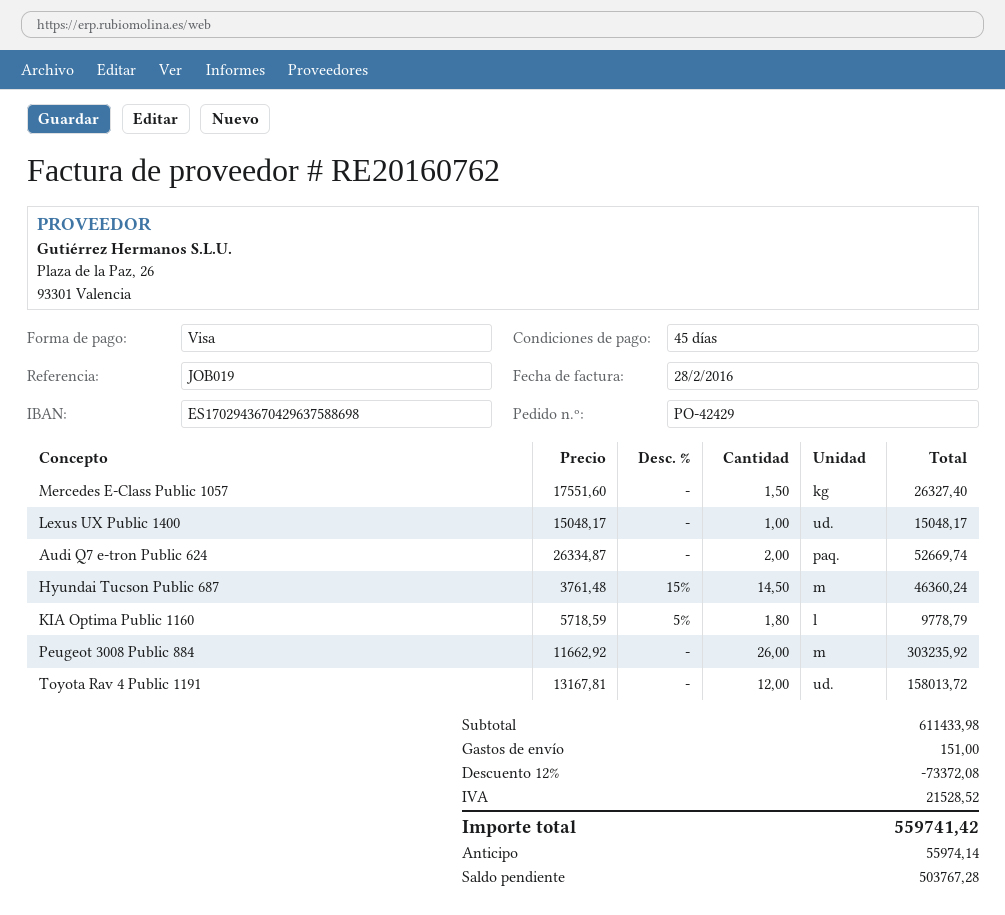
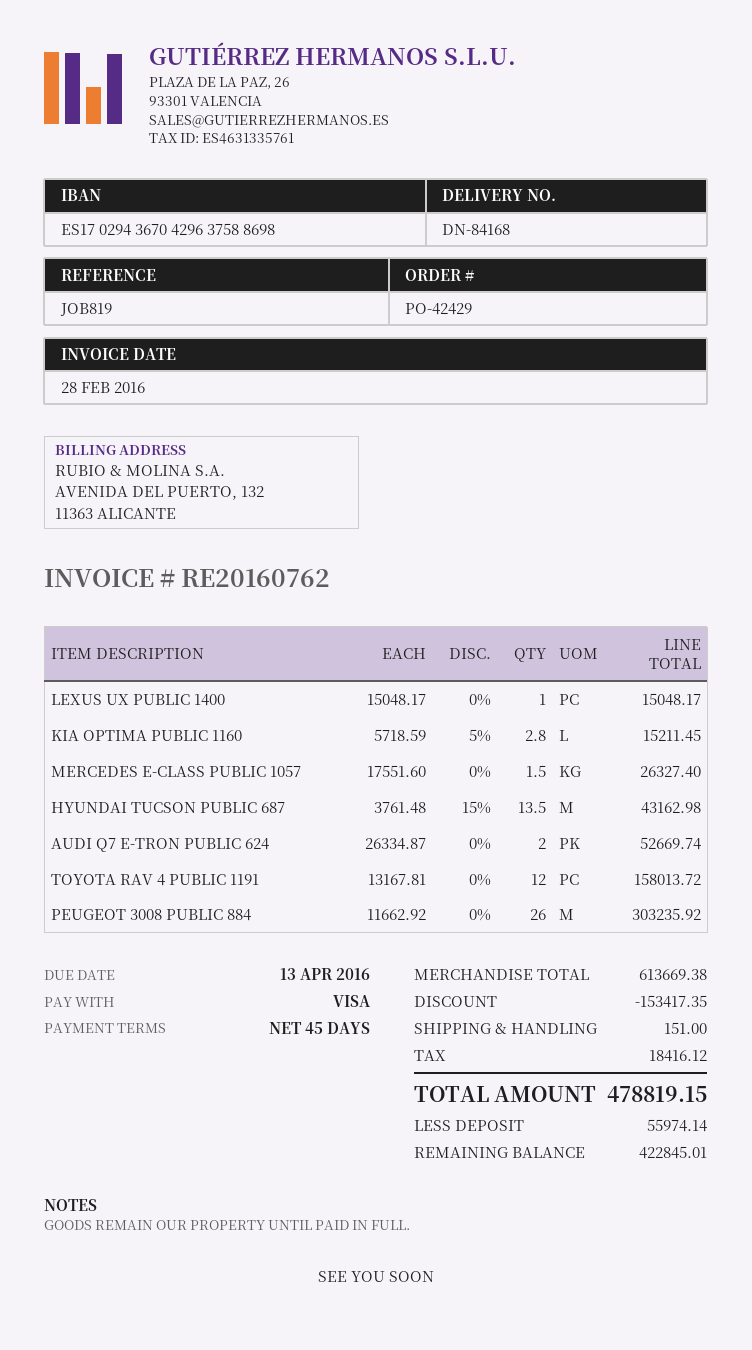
reference: JOB019 -> JOB819
Hyundai Tucson Public 687: 14.5 x 3761.48 - 15% = 46360.24 -> 13.5 x 3761.48 - 15% = 43162.98
KIA Optima Public 1160: 1.8 x 5718.59 - 5% = 9778.79 -> 2.8 x 5718.59 - 5% = 15211.45
subtotal: 611433.98 -> 613669.38
discount: 73372.08 -> 153417.35
tax: 21528.52 -> 18416.12
total: 559741.42 -> 478819.15
balance: 503767.28 -> 422845.01

